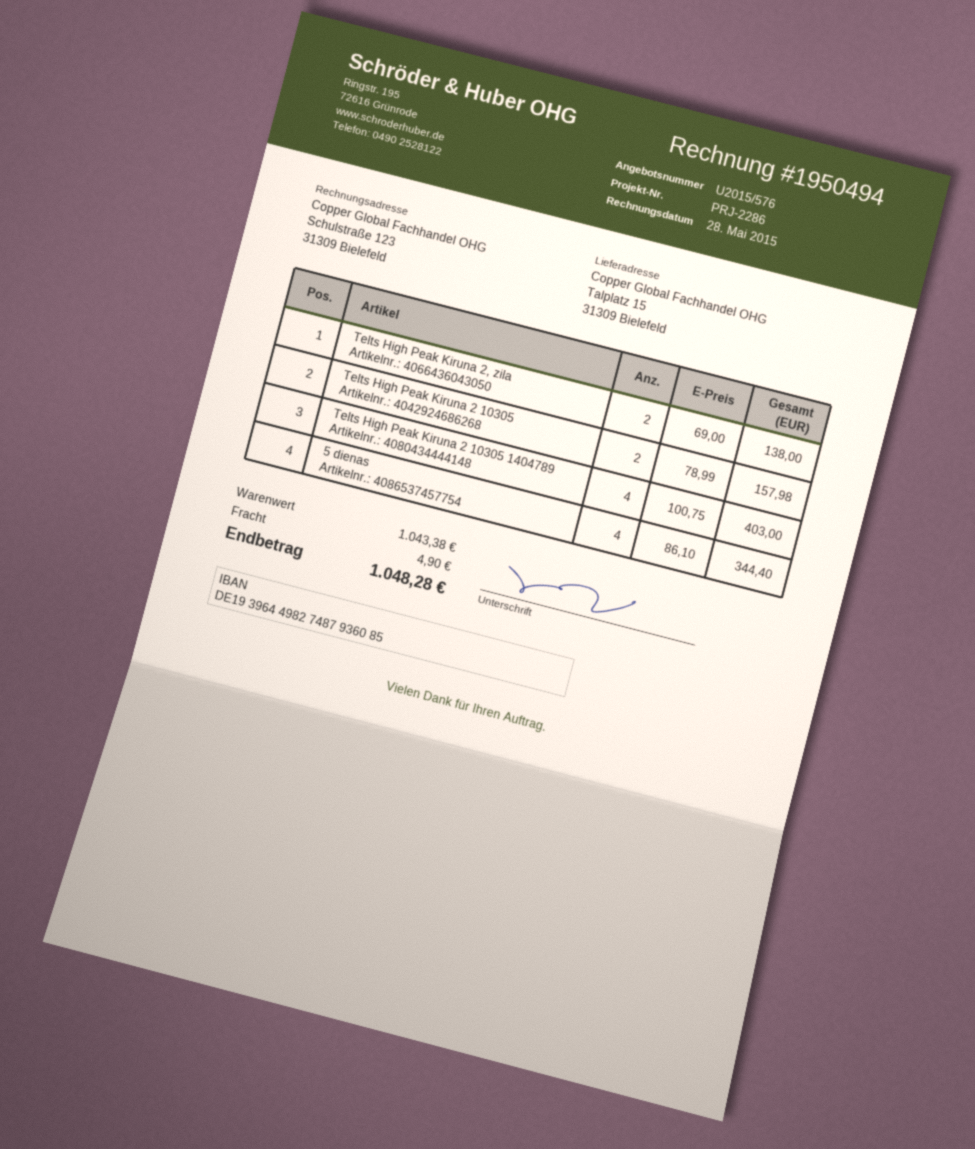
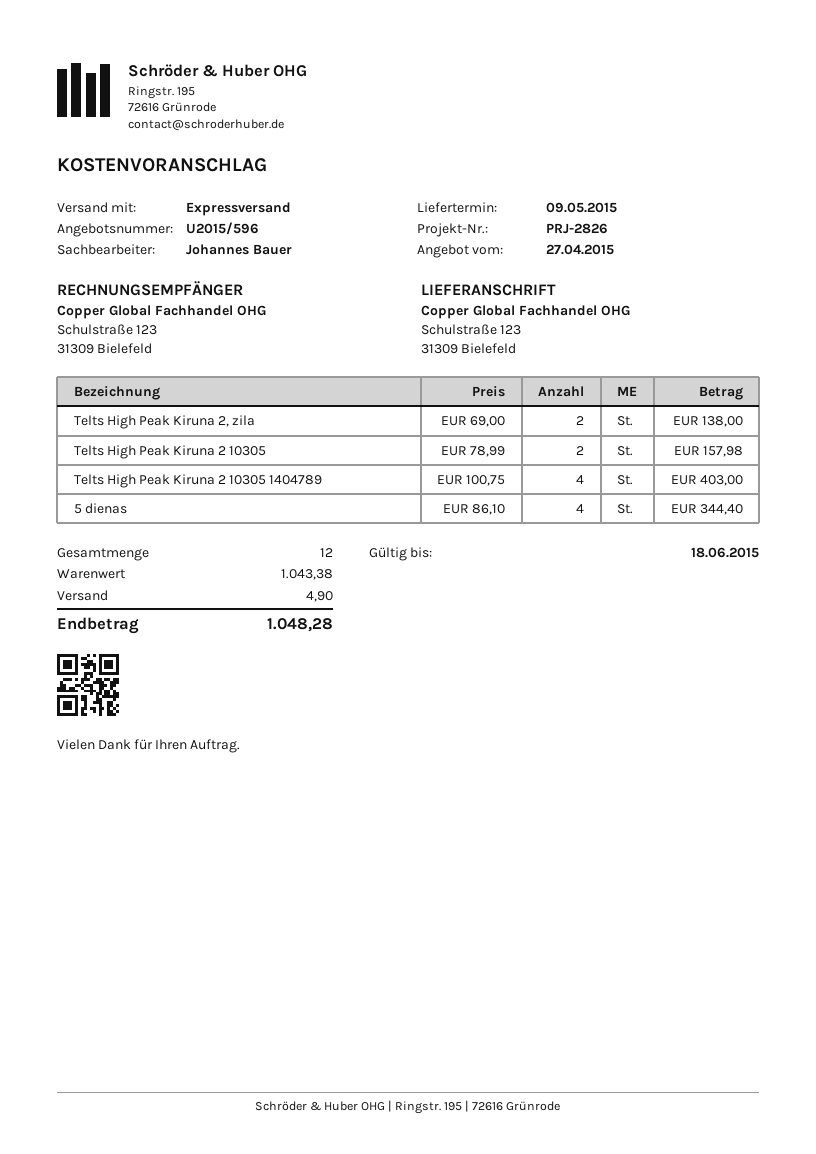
quote number: U2015/576 -> U2015/596
reference: PRJ-2286 -> PRJ-2826
ship to: Talplatz 15, 31309 Bielefeld -> Schulstraße 123, 31309 Bielefeld

